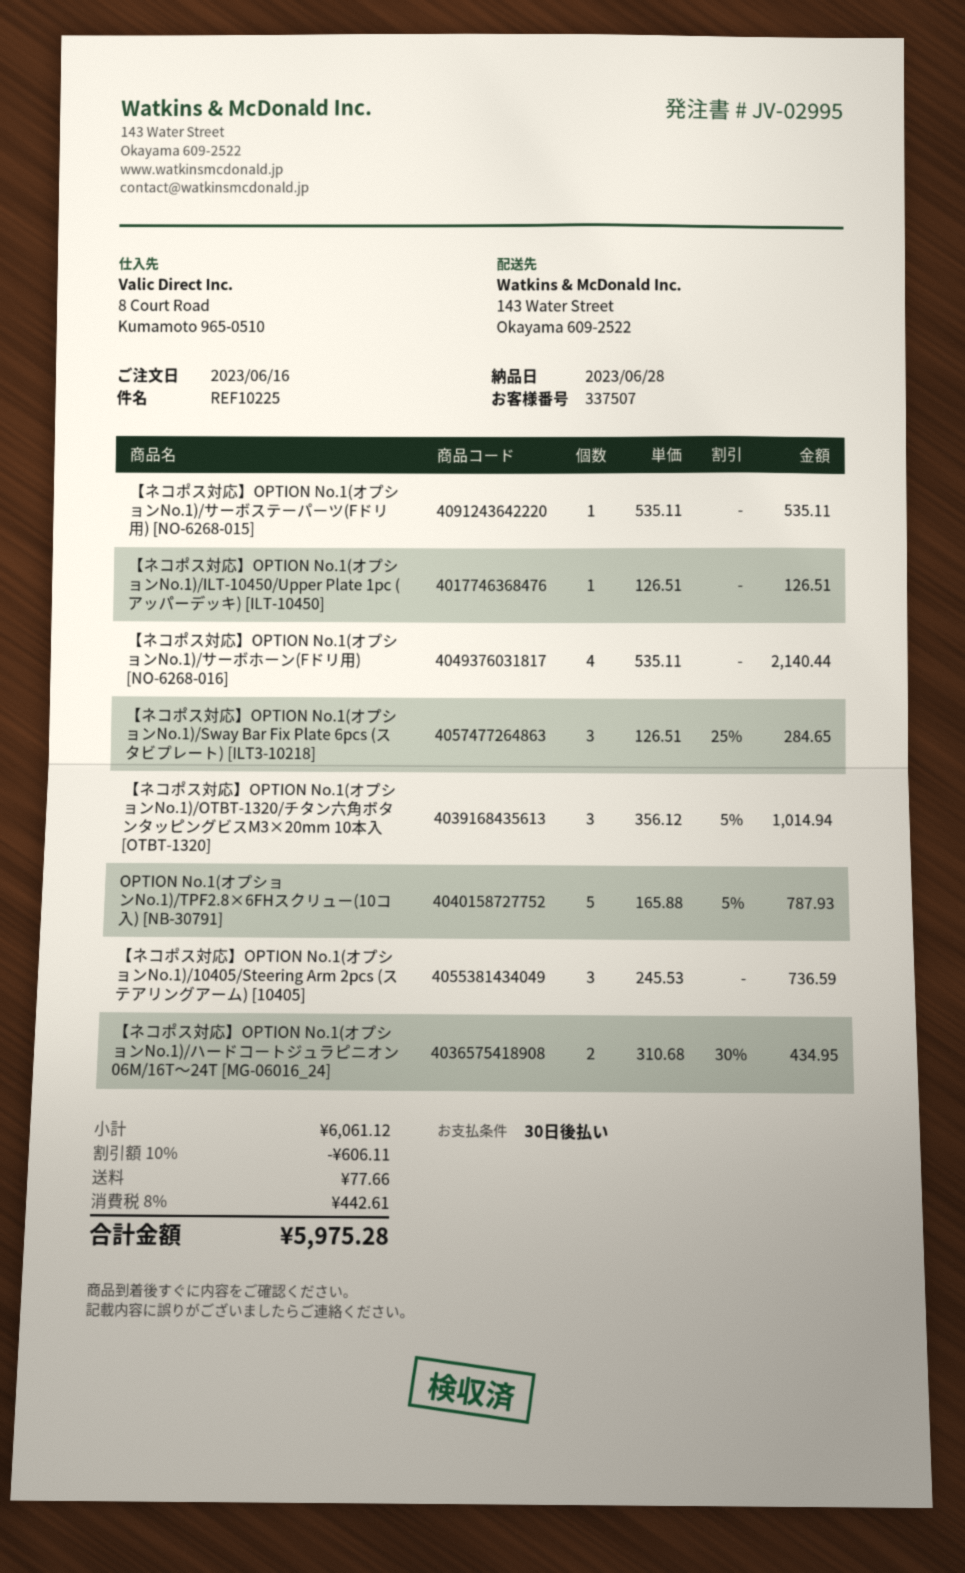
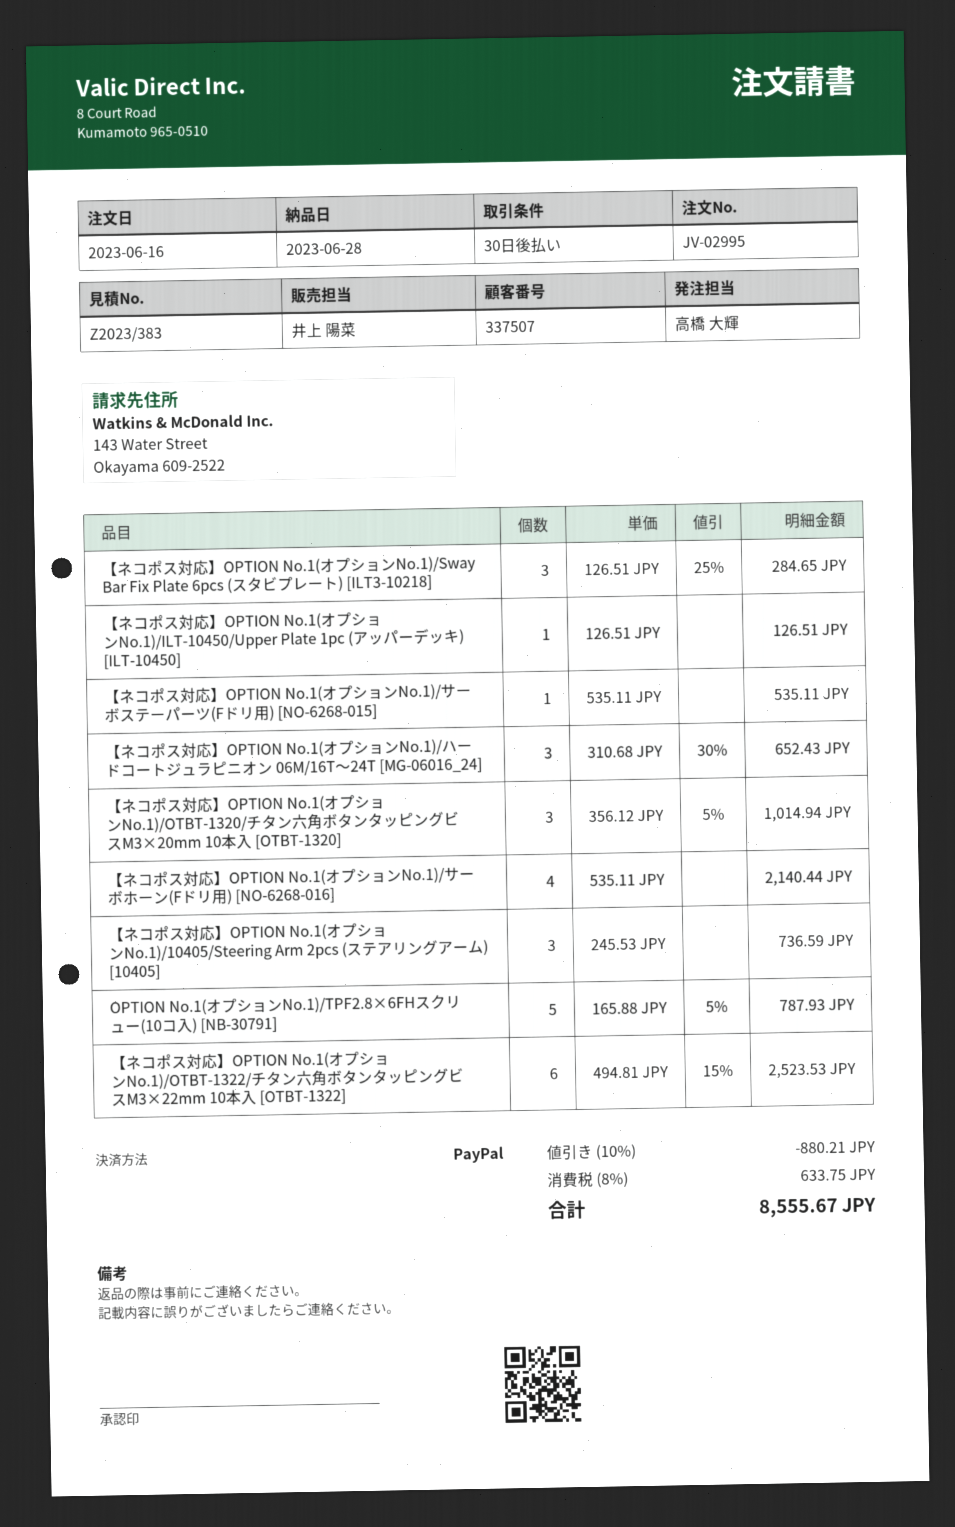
【ネコポス対応】OPTION No.1(オプションNo.1)/ハードコートジュラピニオン 06M/16T〜24T [MG-06016_24]: 2 x 310.68 - 30% = 434.95 -> 3 x 310.68 - 30% = 652.43
【ネコポス対応】OPTION No.1(オプションNo.1)/OTBT-1322/チタン六角ボタンタッピングビスM3×22mm 10本入 [OTBT-1322]: none -> 6 x 494.81 - 15% = 2523.53
discount: 10% = 606.11 -> 10% = 880.21
shipping: 77.66 -> none
tax: 8% = 442.61 -> 8% = 633.75
total: 5975.28 -> 8555.67

